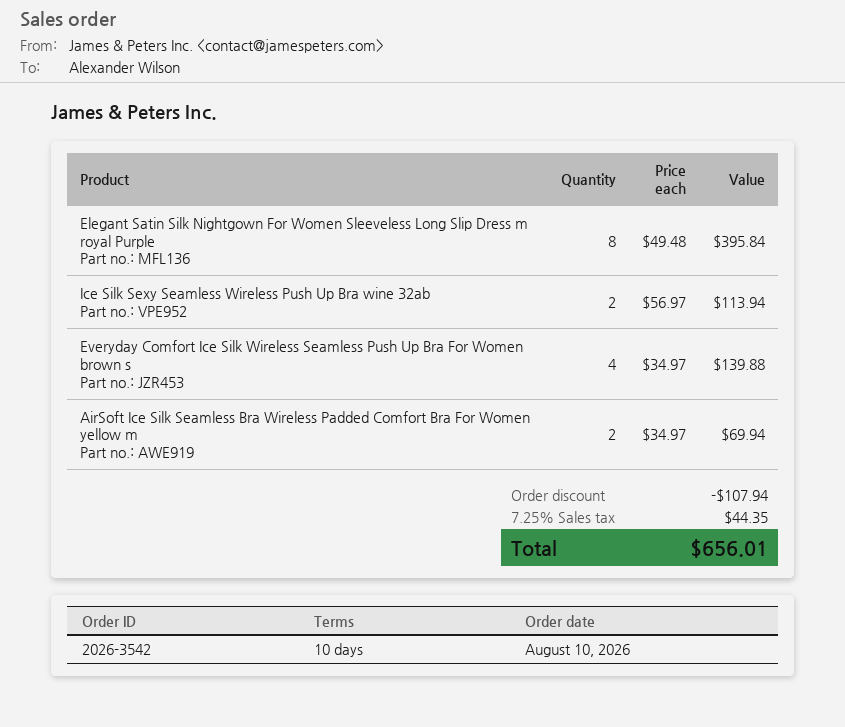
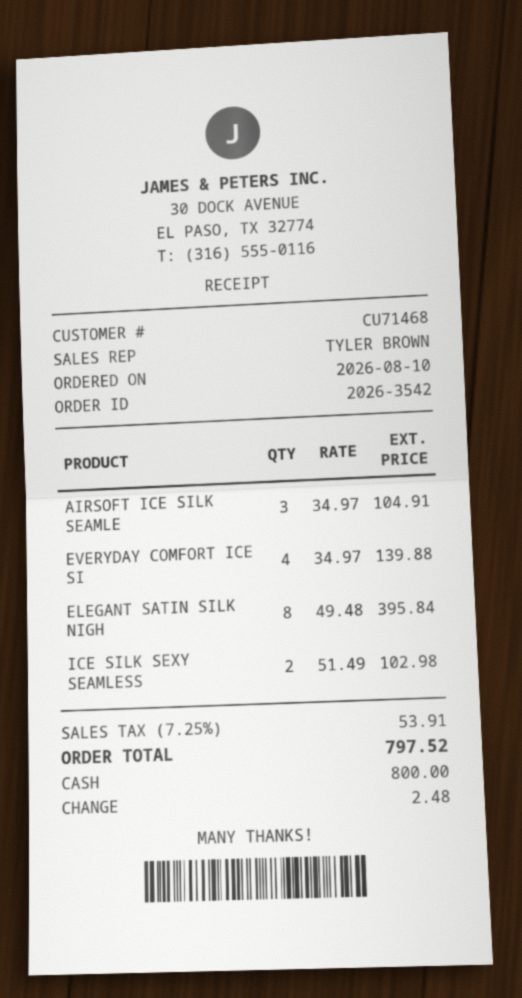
Ice Silk Sexy Seamless Wireless Push Up Bra wine 32ab: 2 x 56.97 = 113.94 -> 2 x 51.49 = 102.98
AirSoft Ice Silk Seamless Bra Wireless Padded Comfort Bra For Women yellow m: 2 x 34.97 = 69.94 -> 3 x 34.97 = 104.91
discount: 107.94 -> none
tax: 7.25% = 44.35 -> 7.25% = 53.91
total: 656.01 -> 797.52

